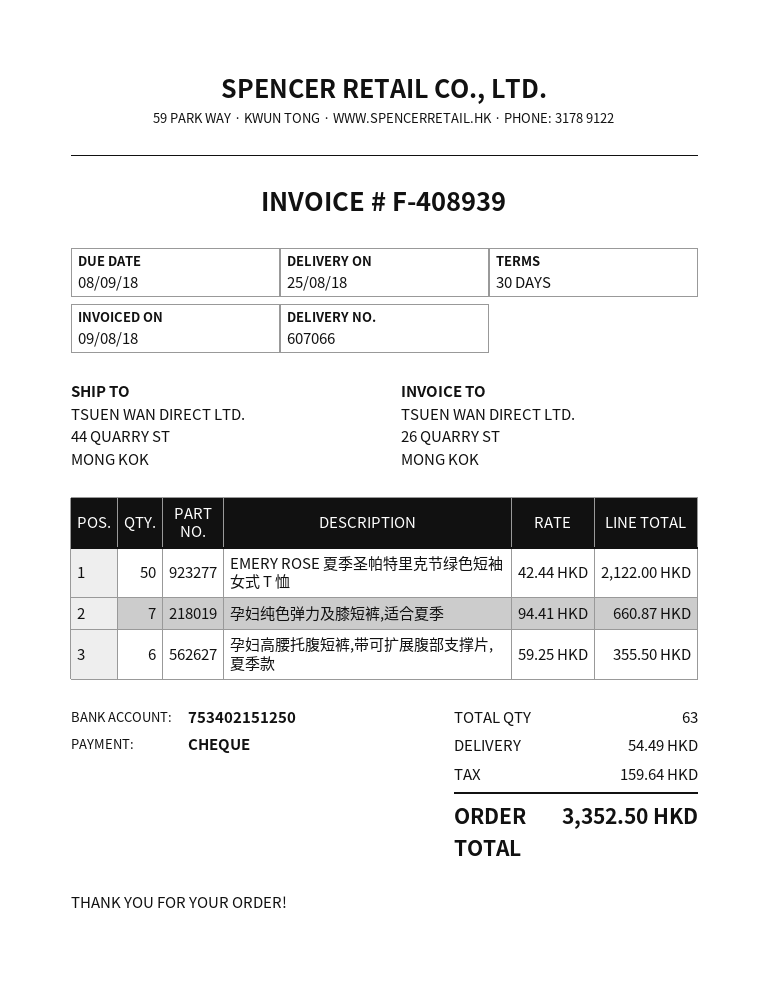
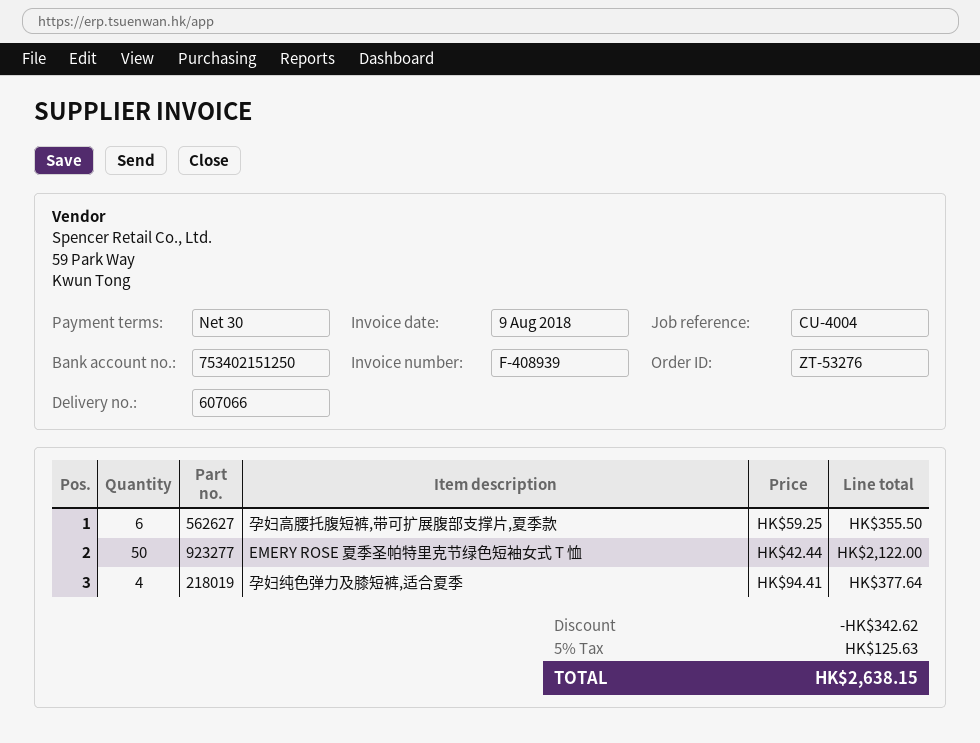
孕妇纯色弹力及膝短裤,适合夏季: 7 x 94.41 = 660.87 -> 4 x 94.41 = 377.64
discount: none -> 342.62
shipping: 54.49 -> none
tax: 159.64 -> 125.63
total: 3352.50 -> 2638.15

